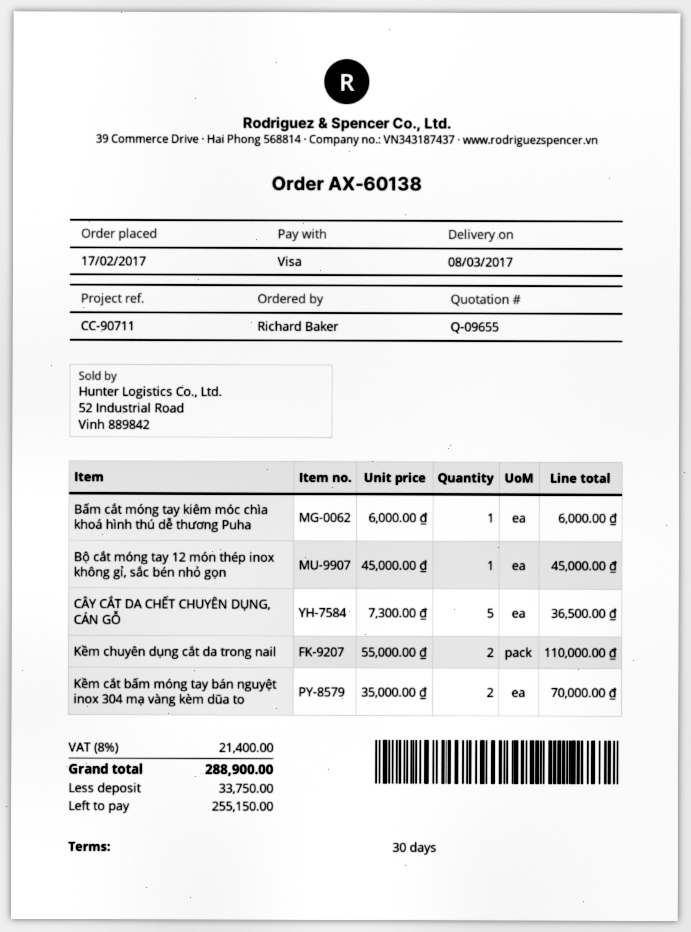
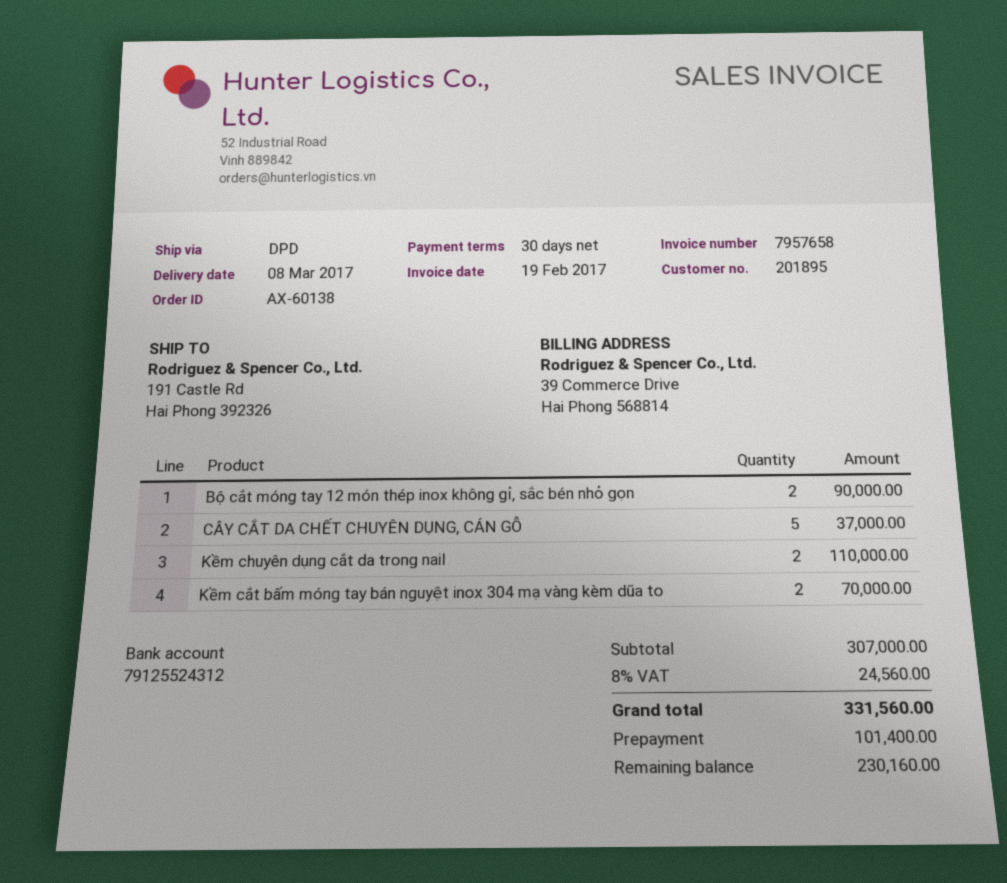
Bấm cắt móng tay kiêm móc chìa khoá hình thú dễ thương Puha: 1 for 6000.00 -> none
Bộ cắt móng tay 12 món thép inox không gỉ, sắc bén nhỏ gọn: 1 for 45000.00 -> 2 for 90000.00
CÂY CẮT DA CHẾT CHUYÊN DỤNG, CÁN GỖ: 5 for 36500.00 -> 5 for 37000.00
tax: 8% = 21400.00 -> 8% = 24560.00
total: 288900.00 -> 331560.00
deposit: 33750.00 -> 101400.00
balance: 255150.00 -> 230160.00

